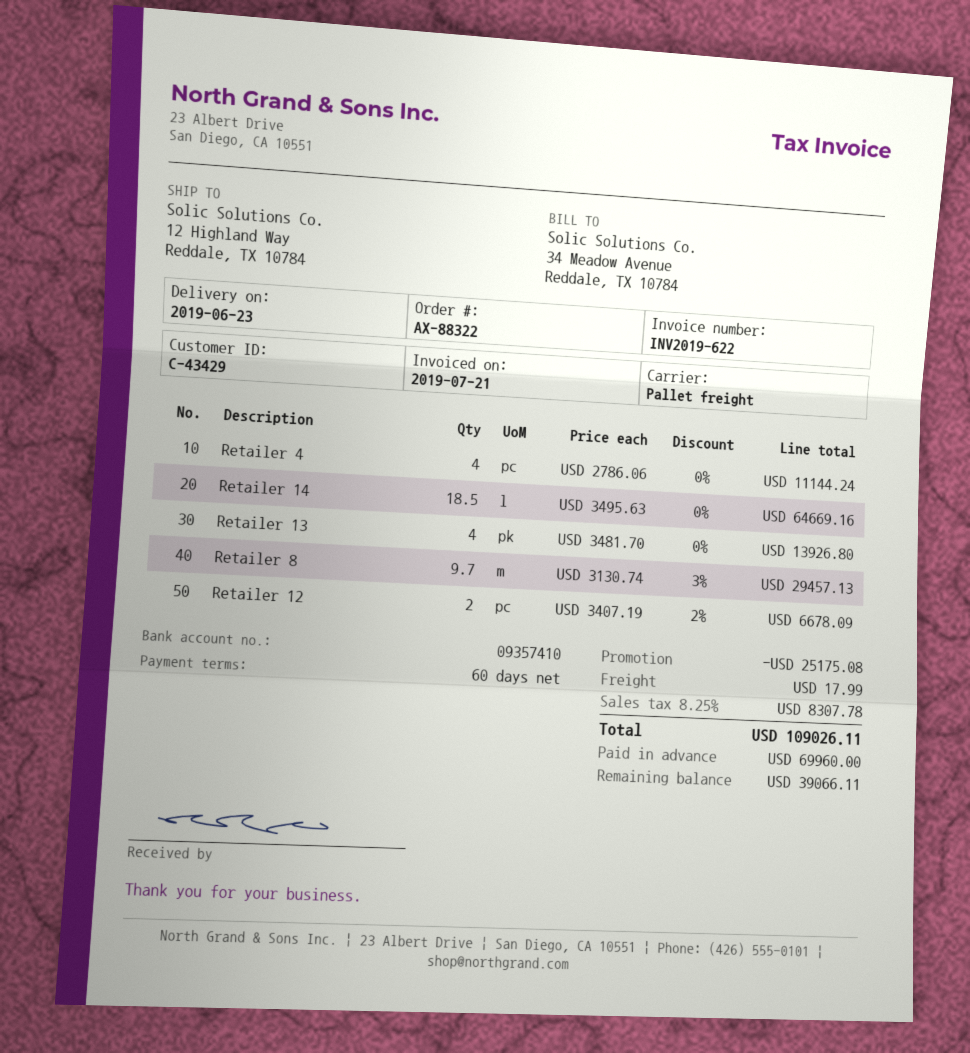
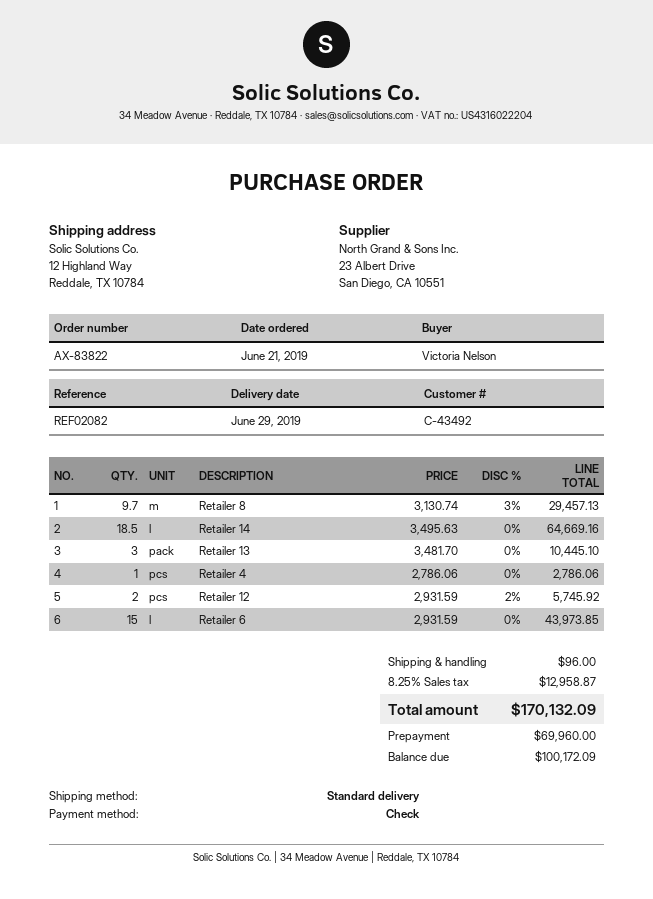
order number: AX-88322 -> AX-83822
delivery date: 2019-06-23 -> 2019-06-29
customer number: C-43429 -> C-43492
shipping method: pallet freight -> standard
Retailer 4: 4 x 2786.06 = 11144.24 -> 1 x 2786.06 = 2786.06
Retailer 13: 4 x 3481.70 = 13926.80 -> 3 x 3481.70 = 10445.10
Retailer 12: 2 x 3407.19 - 2% = 6678.09 -> 2 x 2931.59 - 2% = 5745.92
Retailer 6: none -> 15 x 2931.59 = 43973.85
discount: 25175.08 -> none
shipping: 17.99 -> 96.00
tax: 8.25% = 8307.78 -> 8.25% = 12958.87
total: 109026.11 -> 170132.09
balance: 39066.11 -> 100172.09

